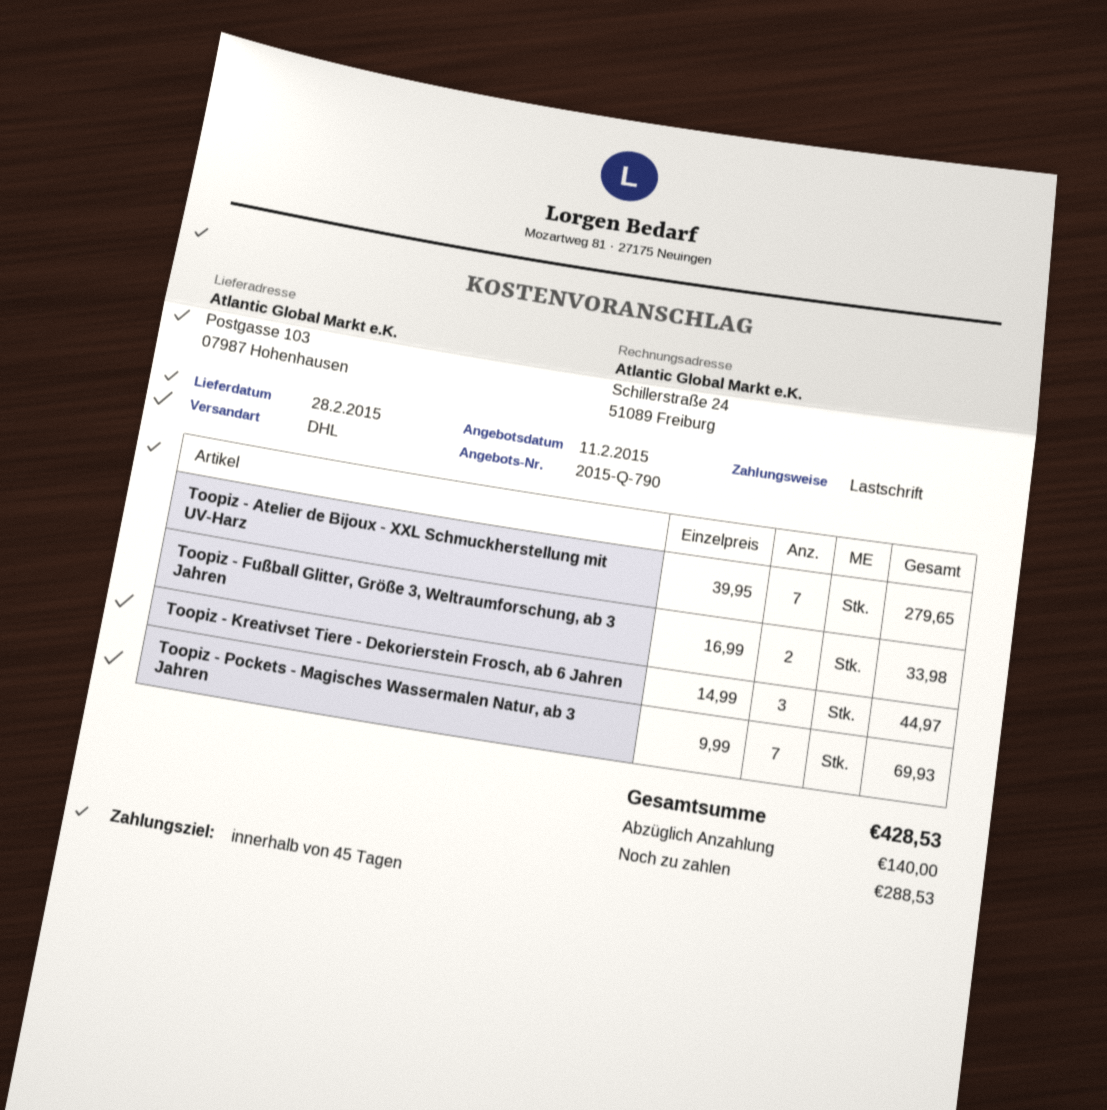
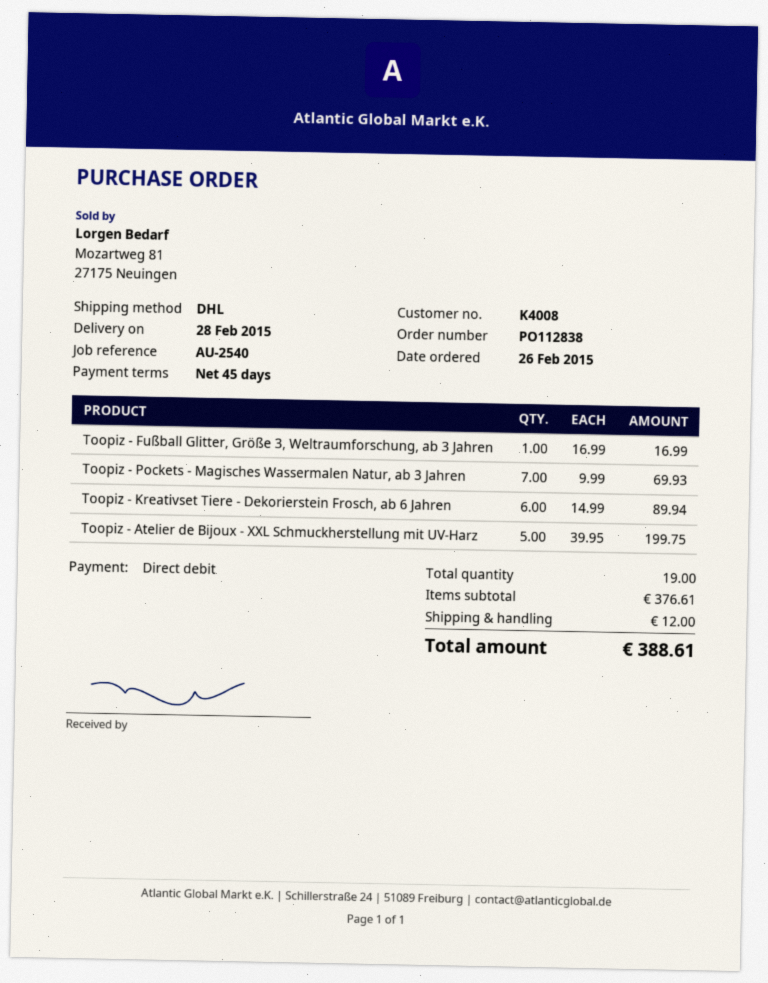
Toopiz - Atelier de Bijoux - XXL Schmuckherstellung mit UV-Harz: 7 x 39.95 = 279.65 -> 5 x 39.95 = 199.75
Toopiz - Fußball Glitter, Größe 3, Weltraumforschung, ab 3 Jahren: 2 x 16.99 = 33.98 -> 1 x 16.99 = 16.99
Toopiz - Kreativset Tiere - Dekorierstein Frosch, ab 6 Jahren: 3 x 14.99 = 44.97 -> 6 x 14.99 = 89.94
shipping: none -> 12.00
total: 428.53 -> 388.61

